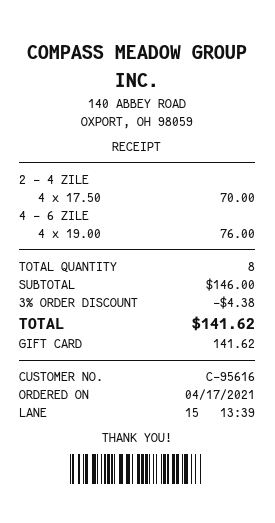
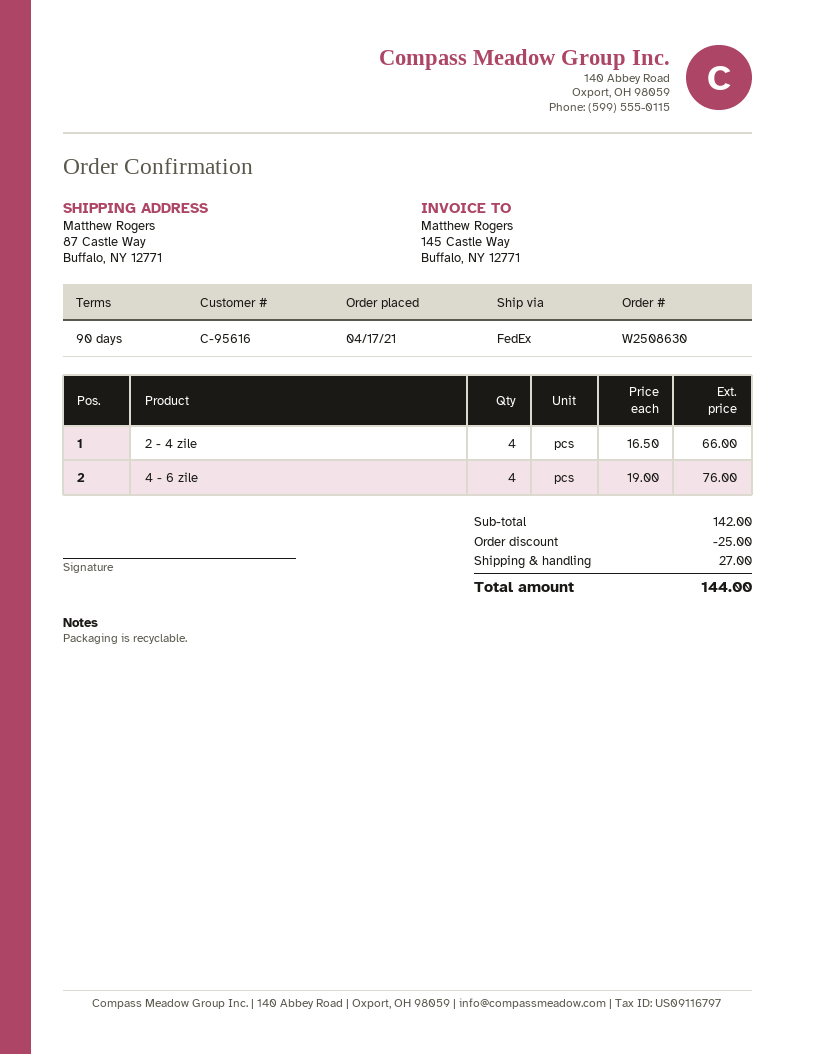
2 - 4 ZILE: 4 x 17.50 = 70.00 -> 4 x 16.50 = 66.00
subtotal: 146.00 -> 142.00
discount: 4.38 -> 25.00
shipping: none -> 27.00
total: 141.62 -> 144.00

